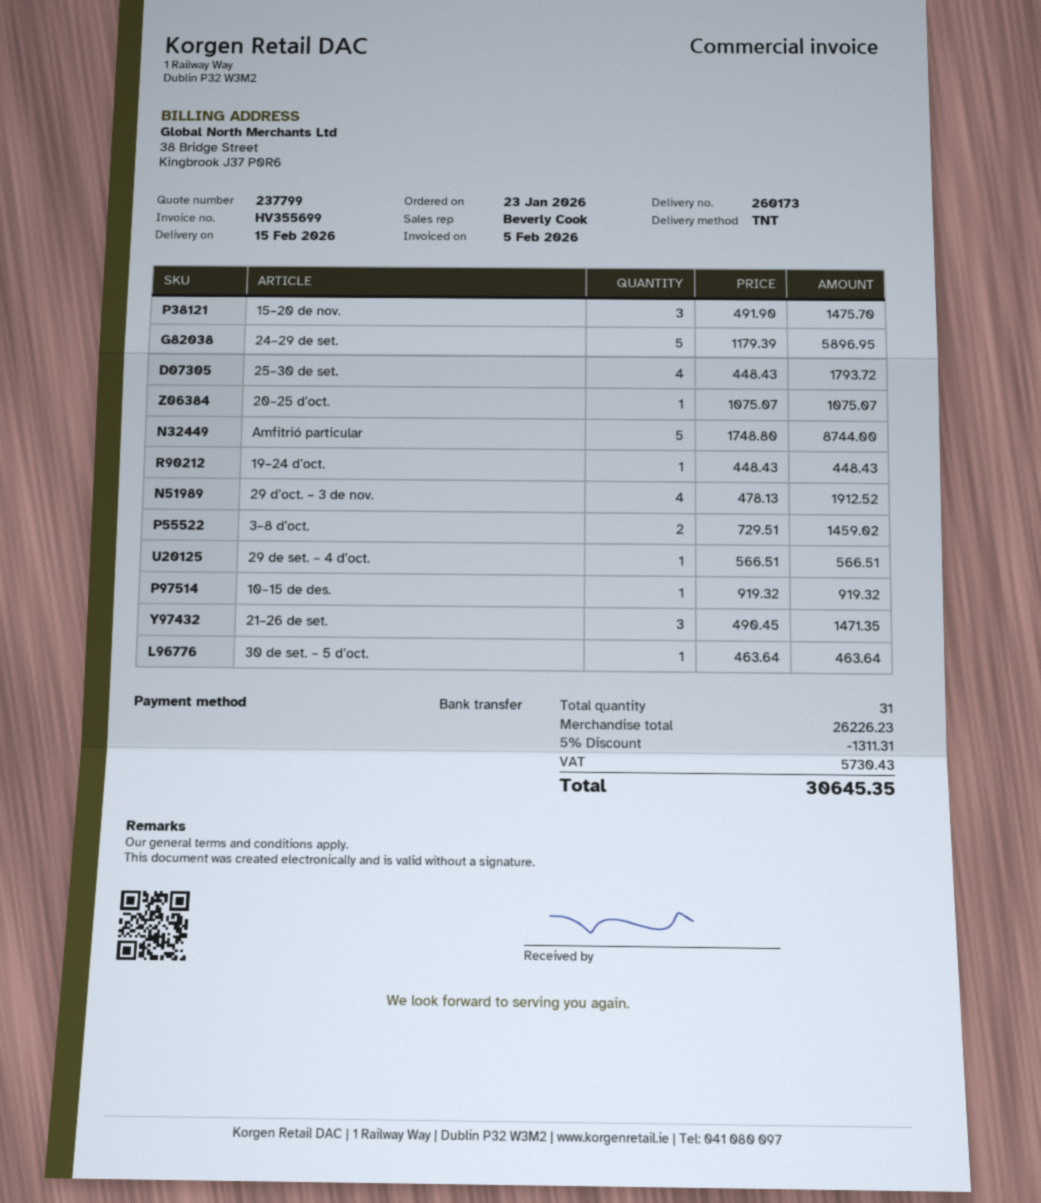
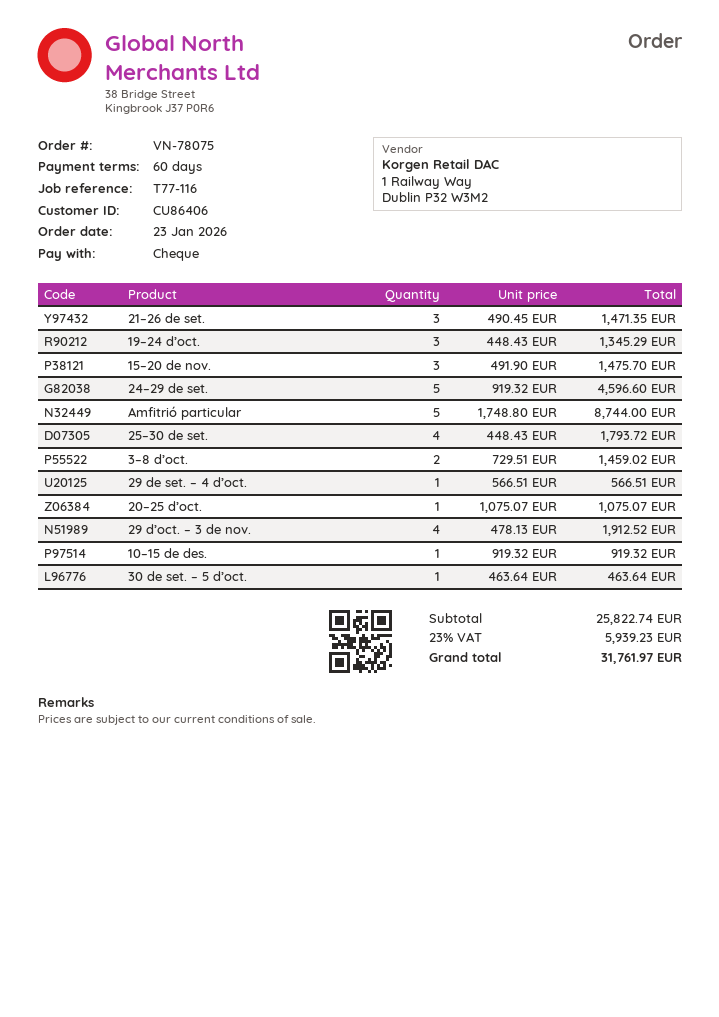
payment method: bank transfer -> cheque
24–29 de set.: 5 x 1179.39 = 5896.95 -> 5 x 919.32 = 4596.60
19–24 d’oct.: 1 x 448.43 = 448.43 -> 3 x 448.43 = 1345.29
subtotal: 26226.23 -> 25822.74
discount: 5% = 1311.31 -> none
tax: 5730.43 -> 5939.23
total: 30645.35 -> 31761.97

